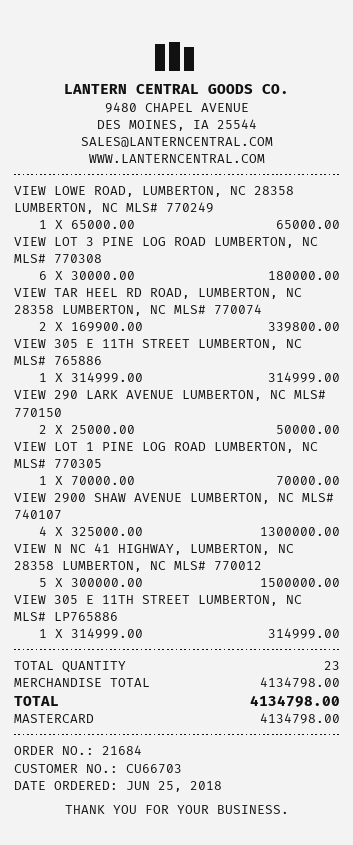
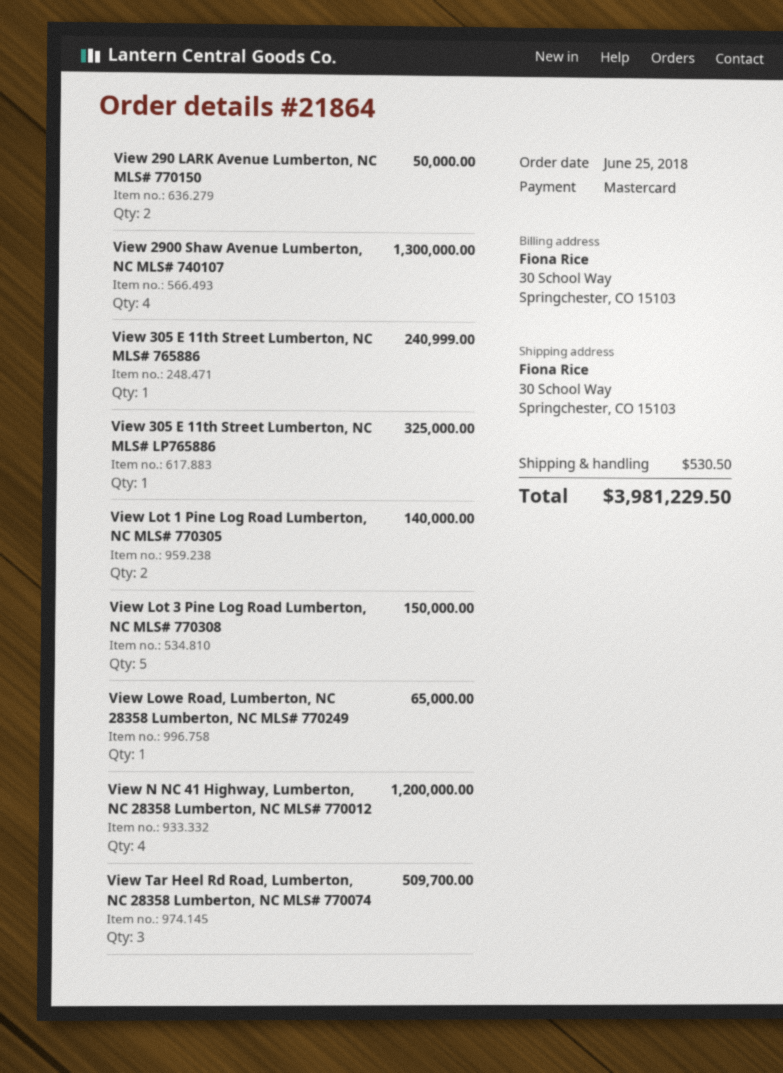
order number: 21684 -> 21864
VIEW LOT 3 PINE LOG ROAD LUMBERTON, NC MLS# 770308: 6 for 180000.00 -> 5 for 150000.00
VIEW TAR HEEL RD ROAD, LUMBERTON, NC 28358 LUMBERTON, NC MLS# 770074: 2 for 339800.00 -> 3 for 509700.00
VIEW 305 E 11TH STREET LUMBERTON, NC MLS# 765886: 1 for 314999.00 -> 1 for 240999.00
VIEW LOT 1 PINE LOG ROAD LUMBERTON, NC MLS# 770305: 1 for 70000.00 -> 2 for 140000.00
VIEW N NC 41 HIGHWAY, LUMBERTON, NC 28358 LUMBERTON, NC MLS# 770012: 5 for 1500000.00 -> 4 for 1200000.00
VIEW 305 E 11TH STREET LUMBERTON, NC MLS# LP765886: 1 for 314999.00 -> 1 for 325000.00
shipping: none -> 530.50
total: 4134798.00 -> 3981229.50

